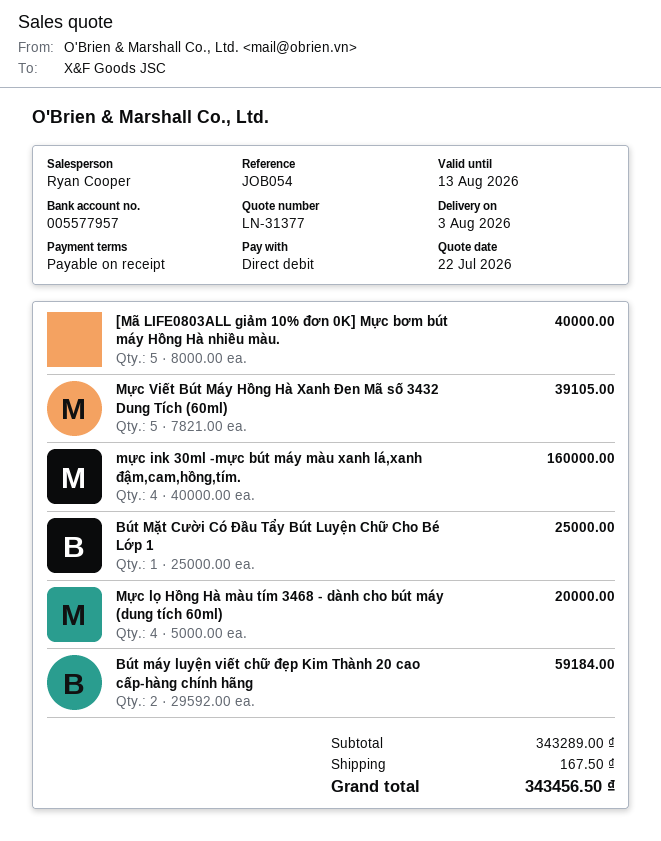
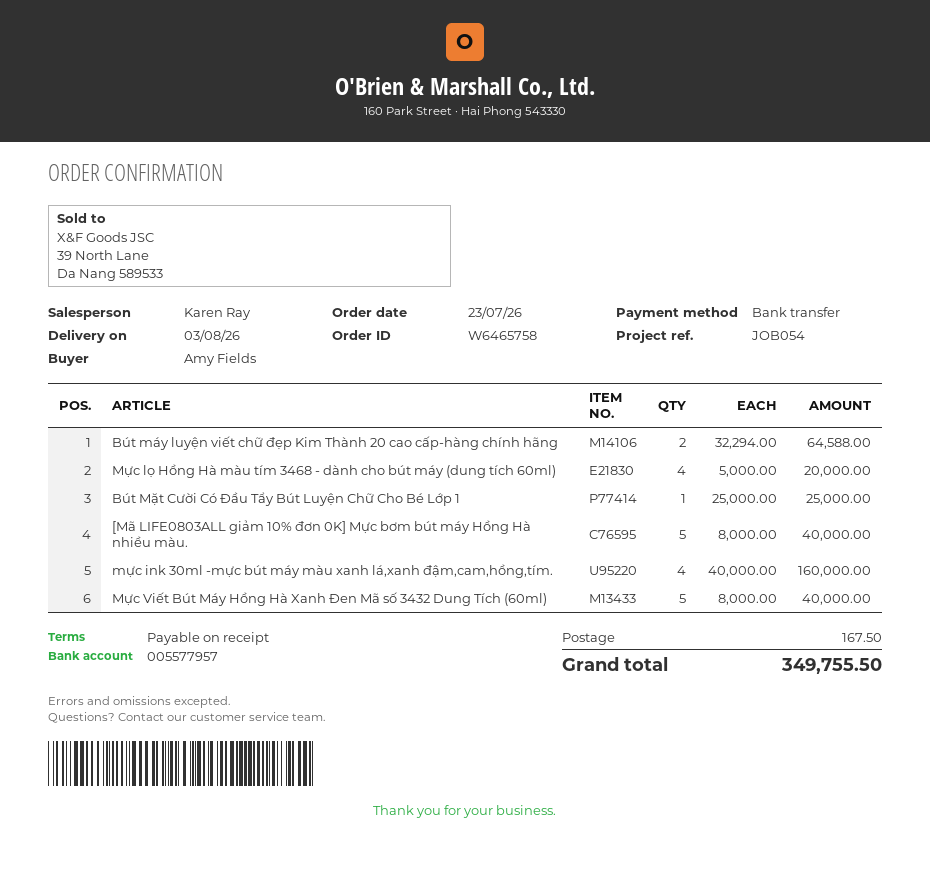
sales rep: Ryan Cooper -> Karen Ray
payment method: direct debit -> bank transfer
Mực Viết Bút Máy Hồng Hà Xanh Đen Mã số 3432 Dung Tích (60ml): 5 x 7821.00 = 39105.00 -> 5 x 8000.00 = 40000.00
Bút máy luyện viết chữ đẹp Kim Thành 20 cao cấp-hàng chính hãng: 2 x 29592.00 = 59184.00 -> 2 x 32294.00 = 64588.00
total: 343456.50 -> 349755.50

